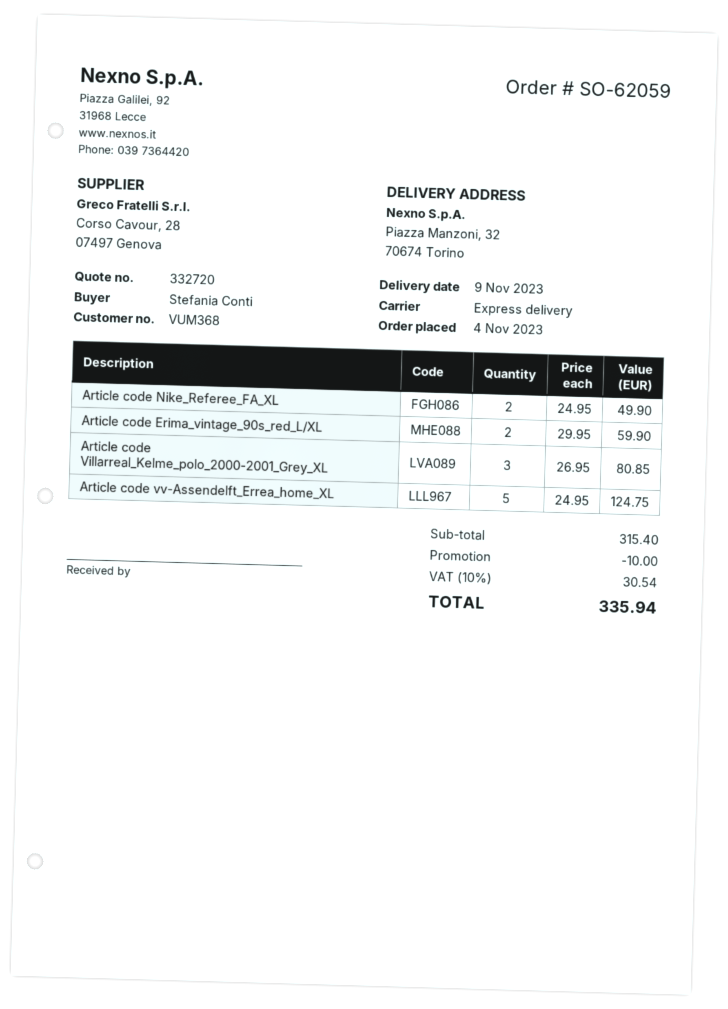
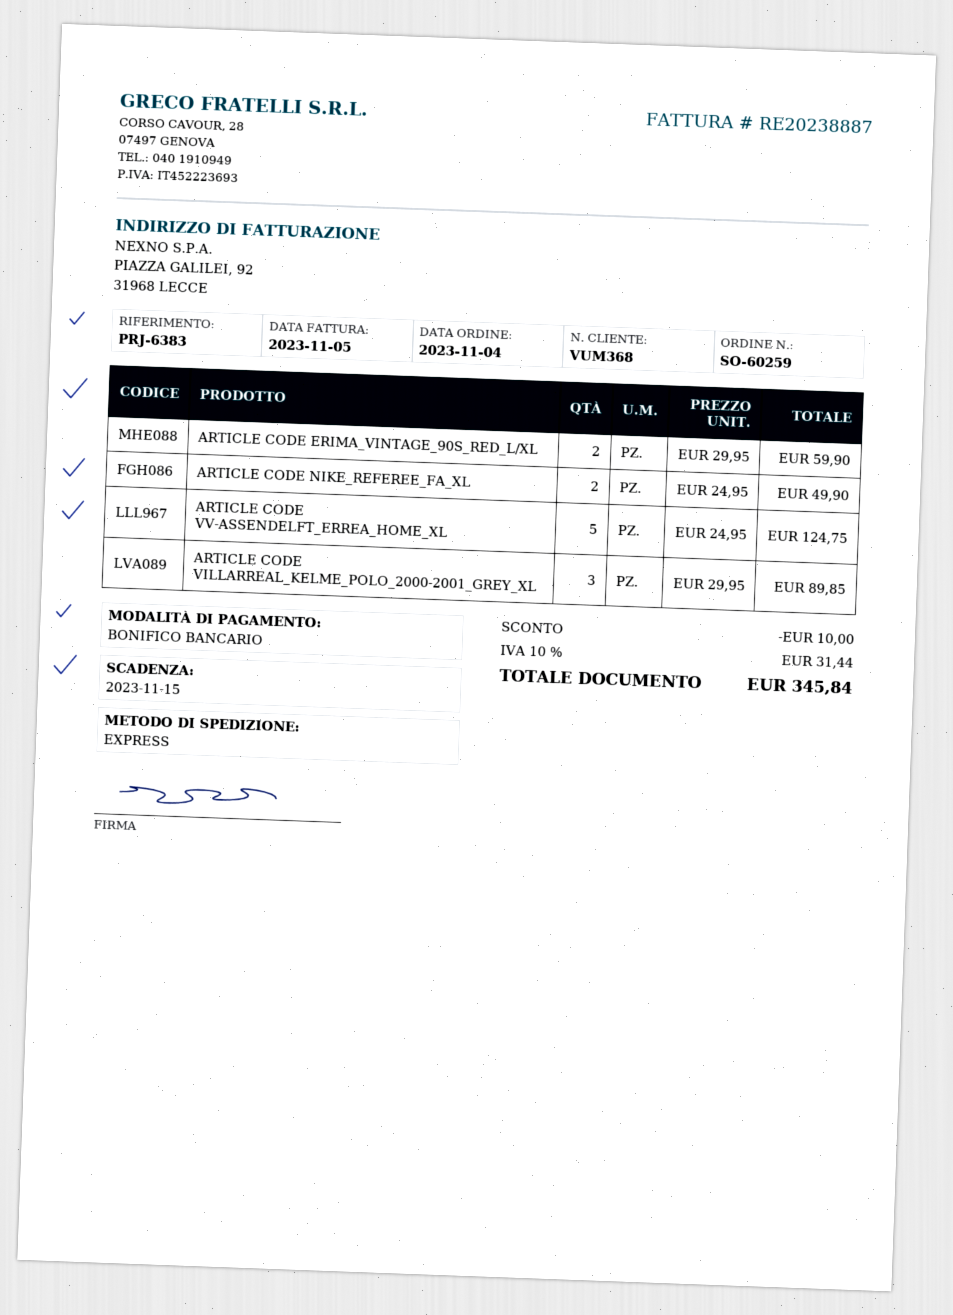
order number: SO-62059 -> SO-60259
Article code Villarreal_Kelme_polo_2000-2001_Grey_XL: 3 x 26.95 = 80.85 -> 3 x 29.95 = 89.85
tax: 10% = 30.54 -> 10% = 31.44
total: 335.94 -> 345.84

